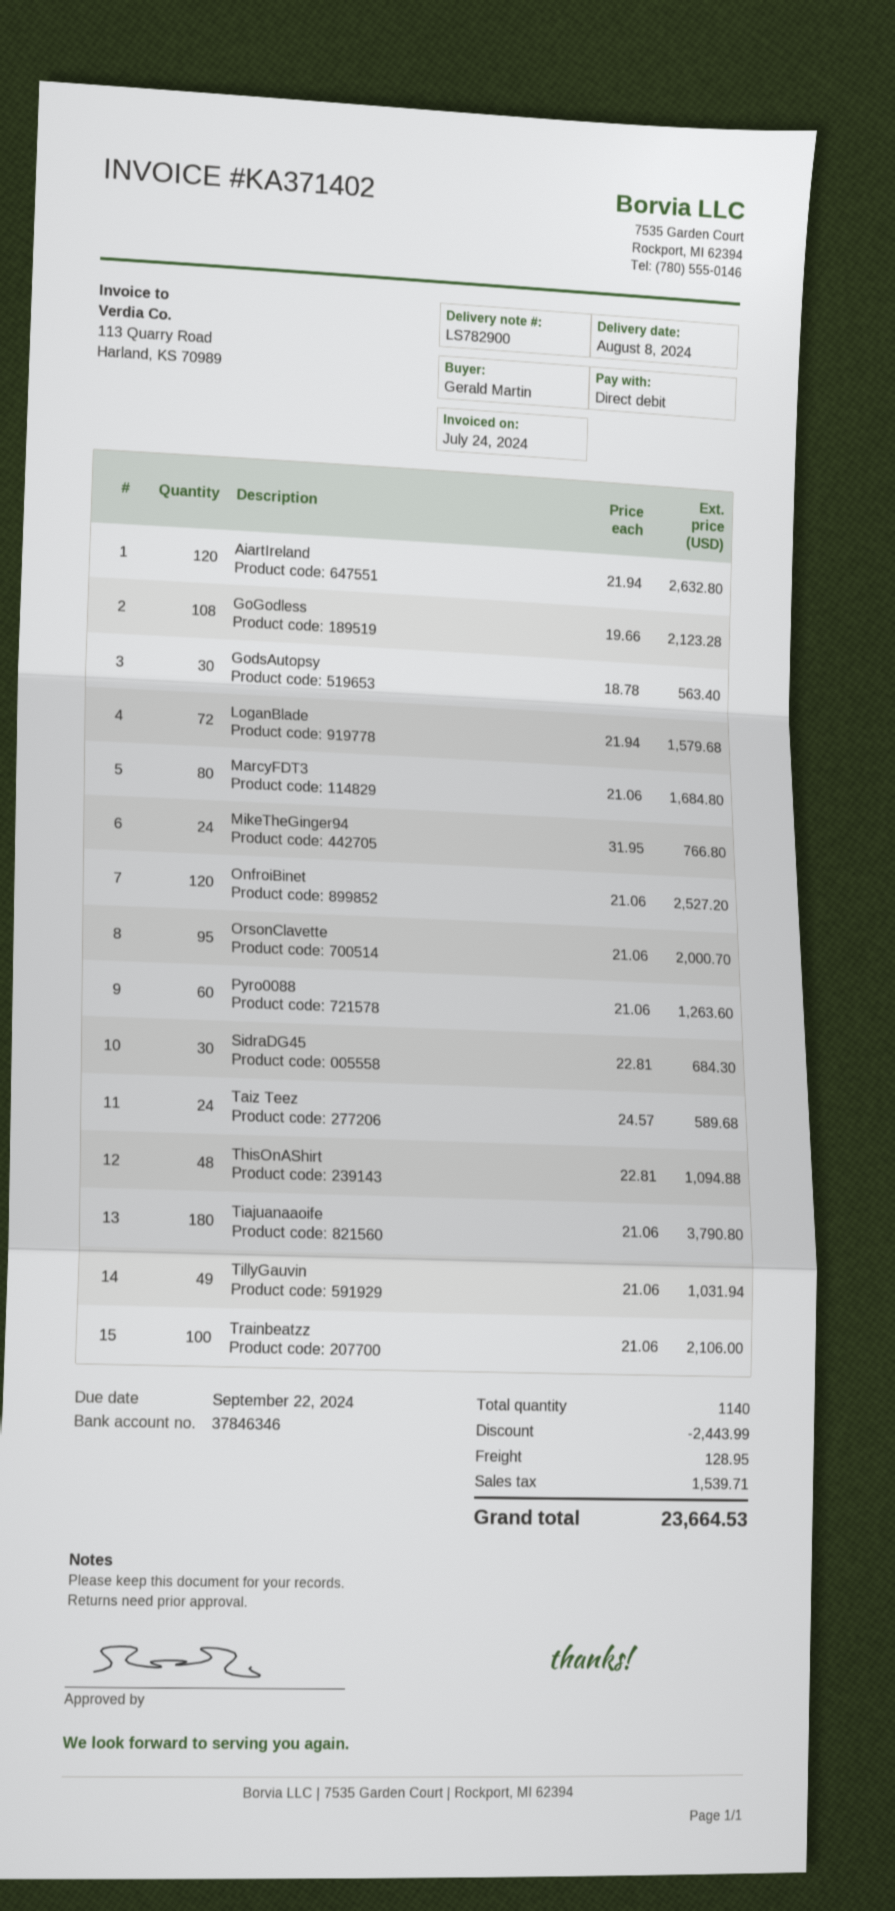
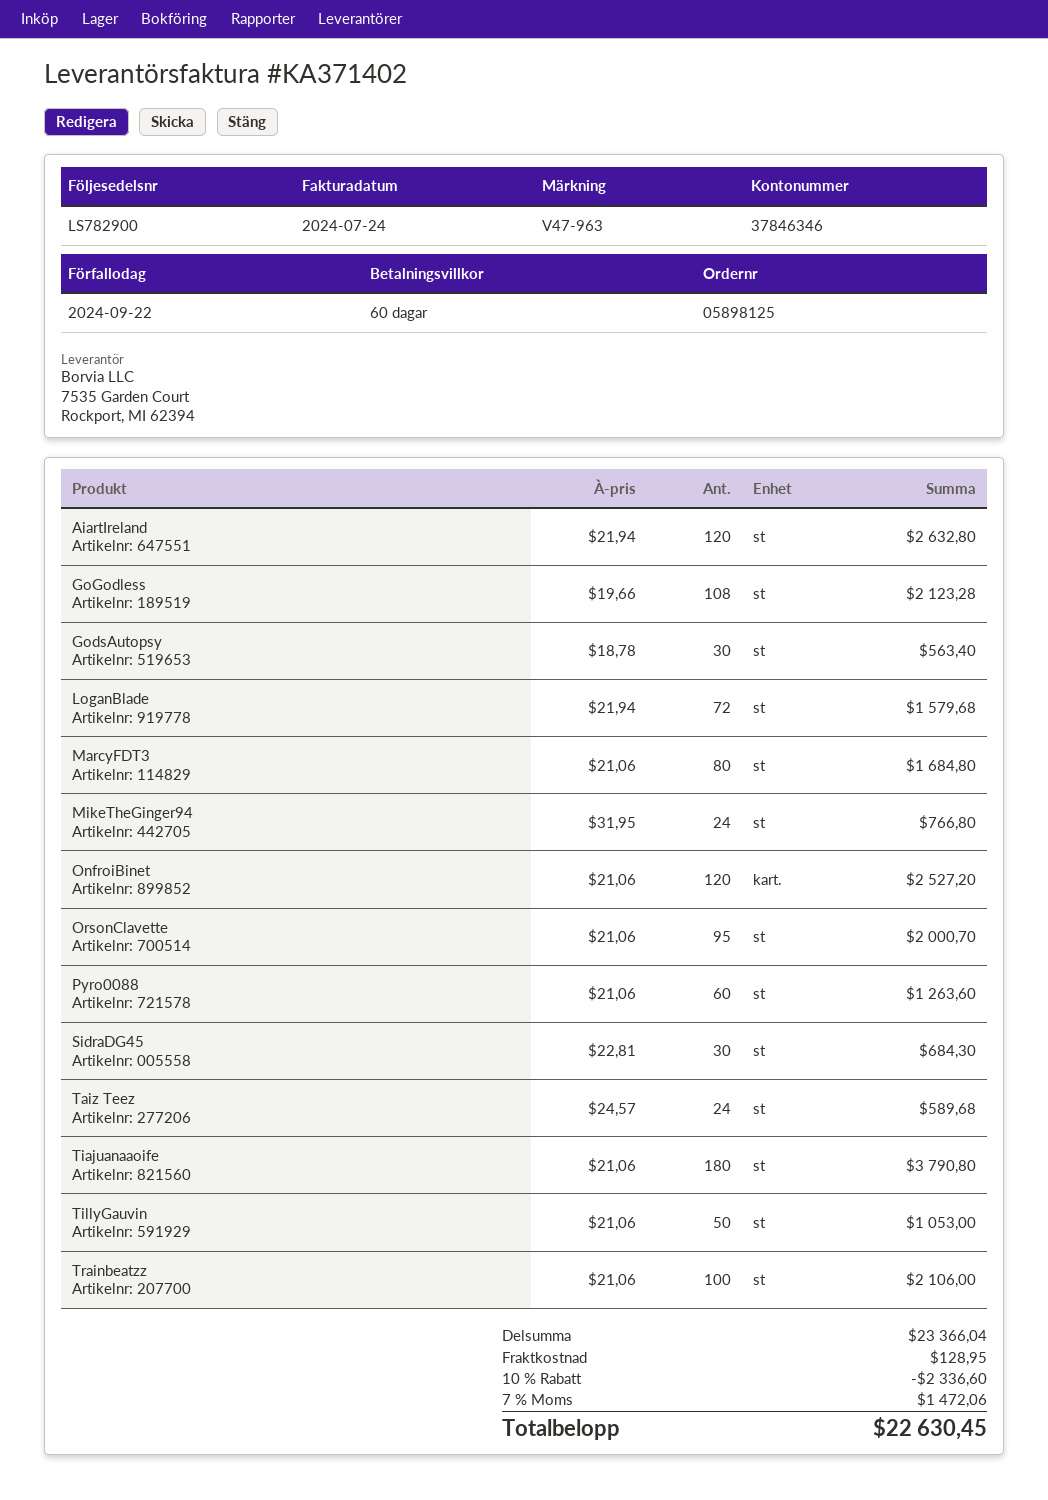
ThisOnAShirt: 48 x 22.81 = 1094.88 -> none
TillyGauvin: 49 x 21.06 = 1031.94 -> 50 x 21.06 = 1053.00
discount: 2443.99 -> 2336.60
tax: 1539.71 -> 1472.06
total: 23664.53 -> 22630.45

